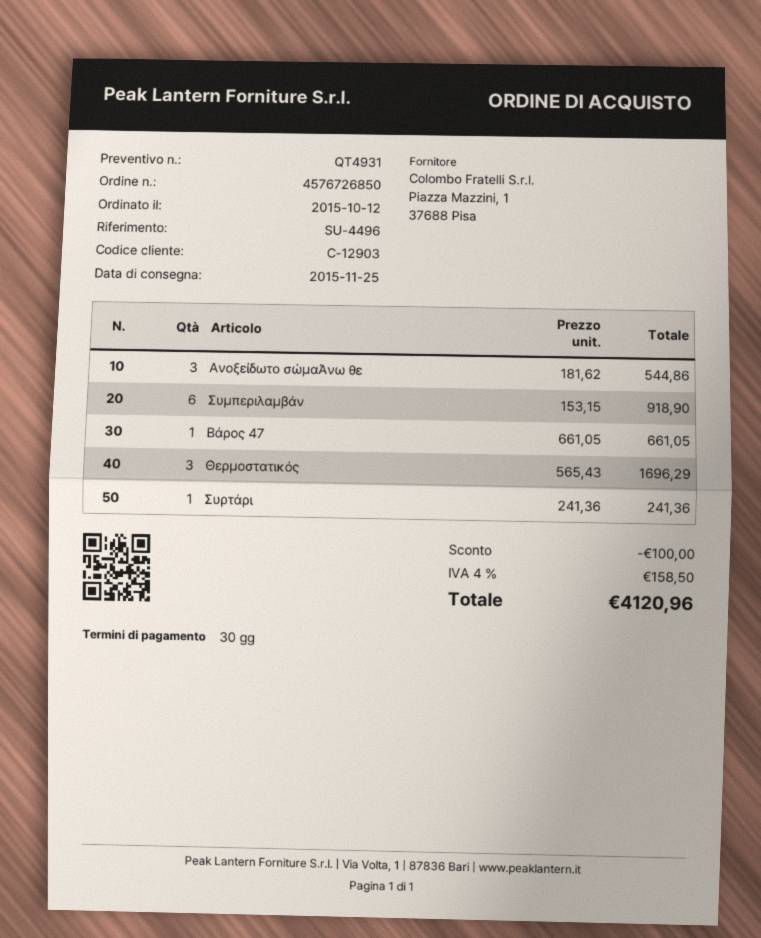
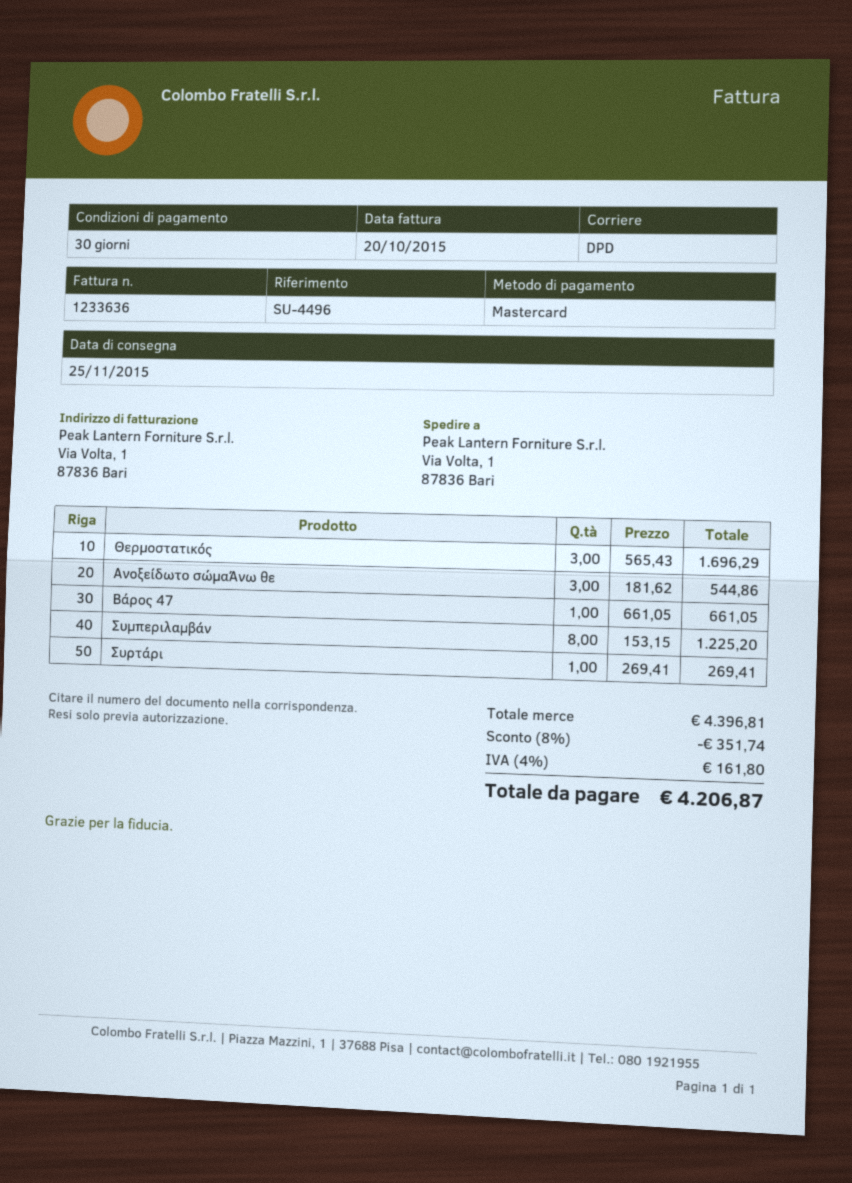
Συμπεριλαμβάν: 6 x 153.15 = 918.90 -> 8 x 153.15 = 1225.20
Συρτάρι: 1 x 241.36 = 241.36 -> 1 x 269.41 = 269.41
discount: 100.00 -> 351.74
tax: 4% = 158.50 -> 4% = 161.80
total: 4120.96 -> 4206.87

